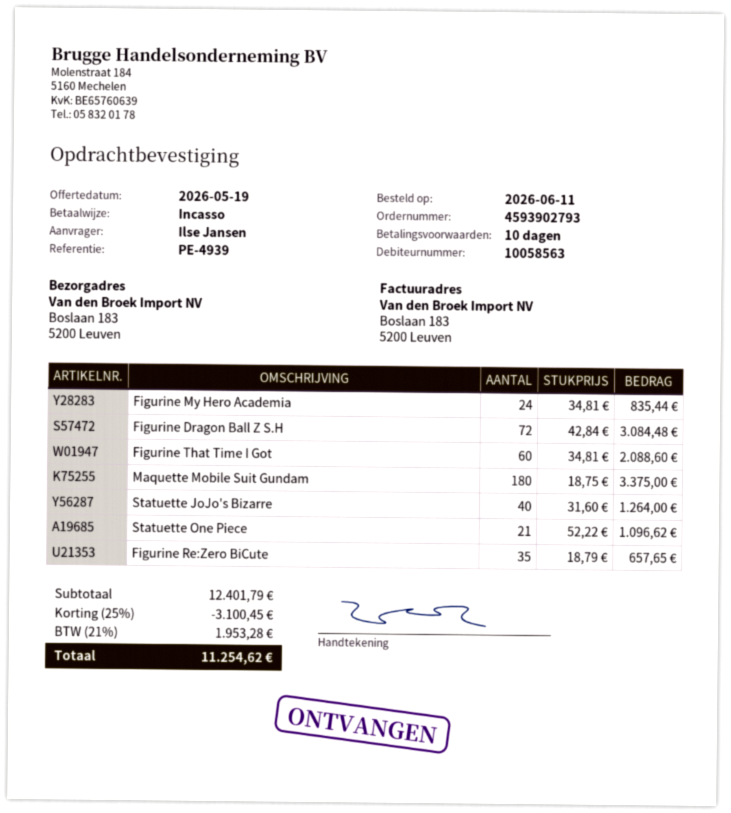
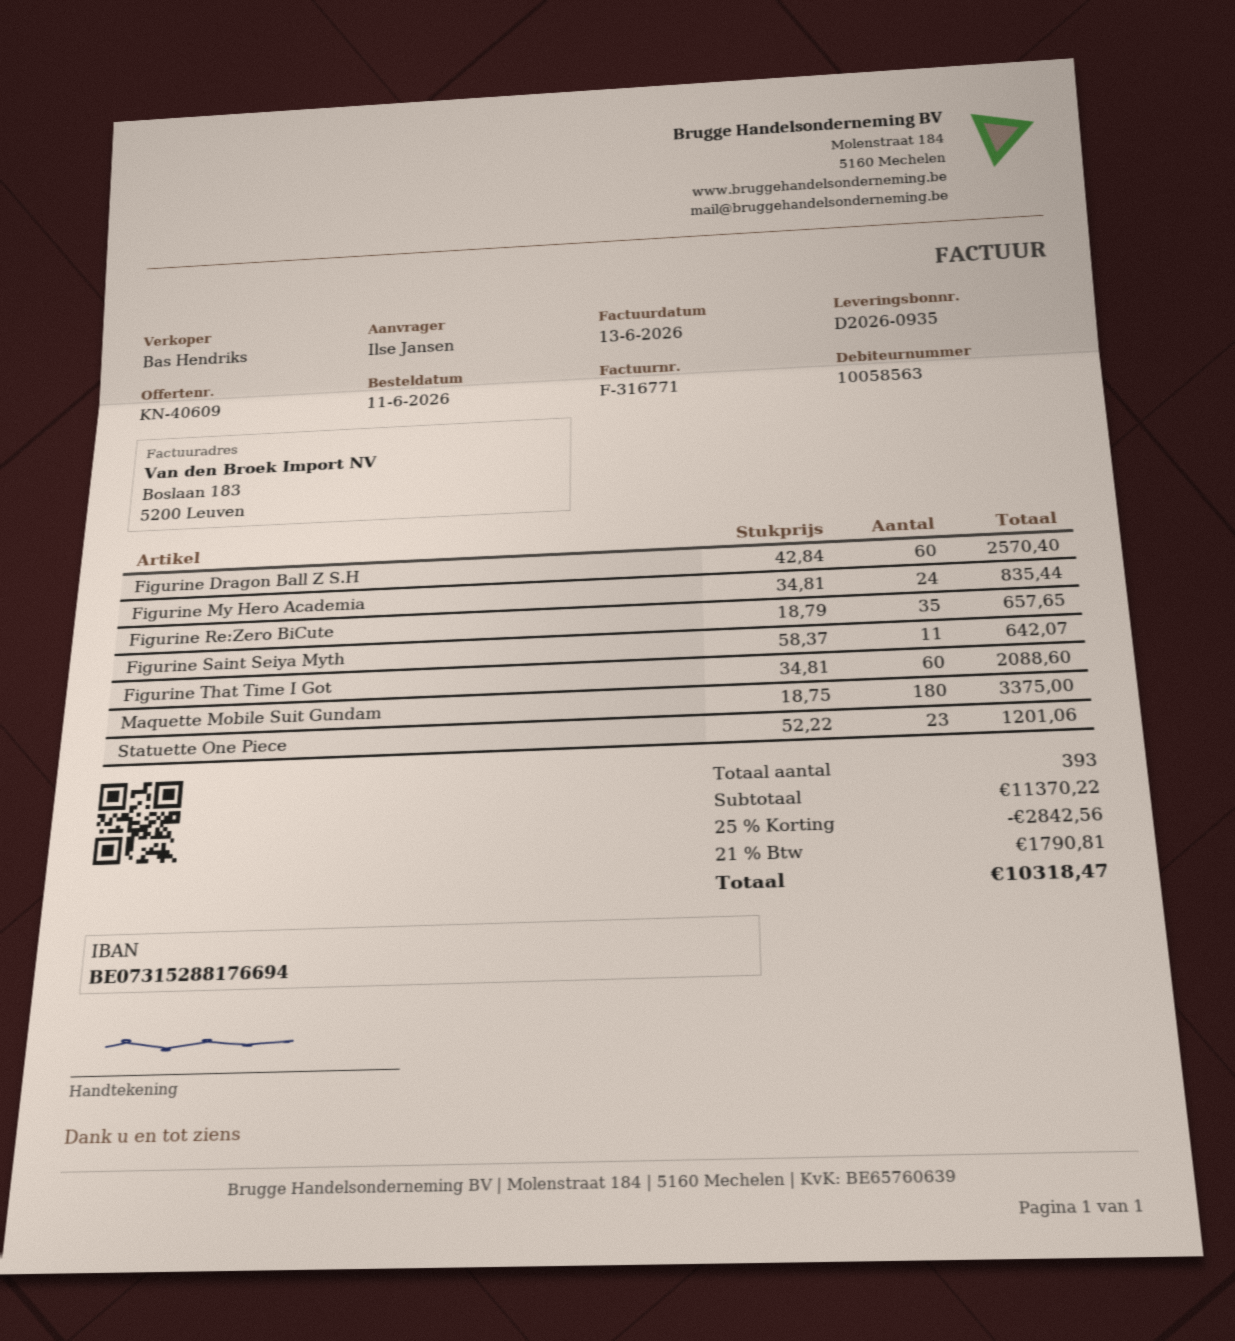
Figurine Dragon Ball Z S.H: 72 x 42.84 = 3084.48 -> 60 x 42.84 = 2570.40
Statuette JoJo's Bizarre: 40 x 31.60 = 1264.00 -> none
Statuette One Piece: 21 x 52.22 = 1096.62 -> 23 x 52.22 = 1201.06
Figurine Saint Seiya Myth: none -> 11 x 58.37 = 642.07
subtotal: 12401.79 -> 11370.22
discount: 25% = 3100.45 -> 25% = 2842.56
tax: 21% = 1953.28 -> 21% = 1790.81
total: 11254.62 -> 10318.47

